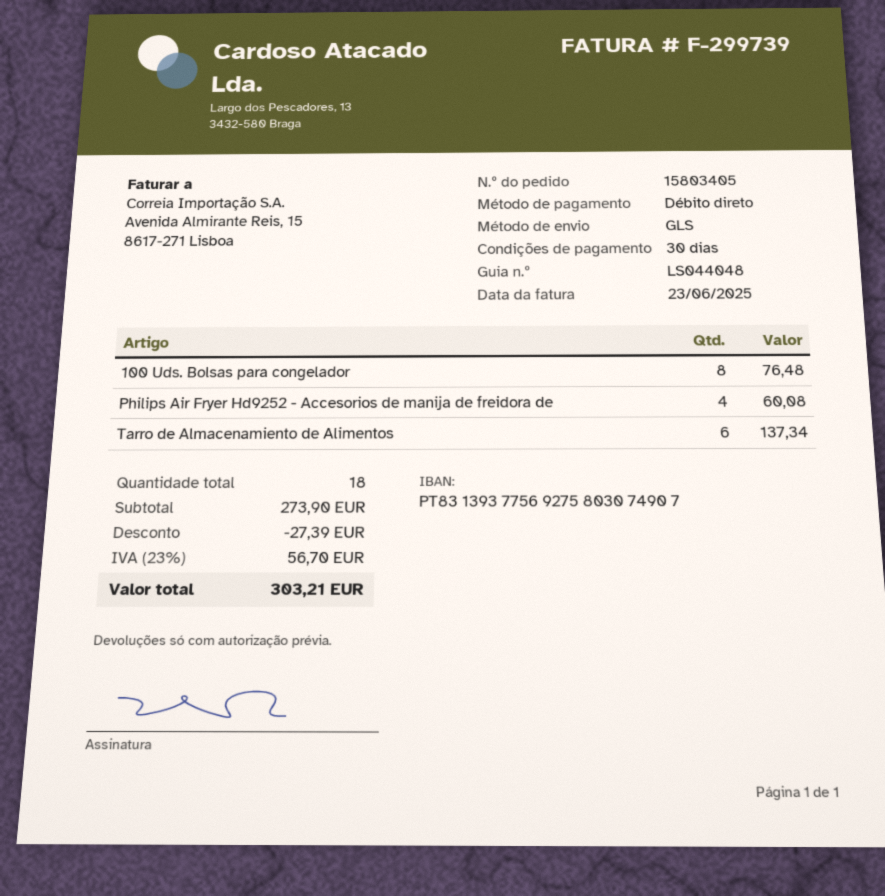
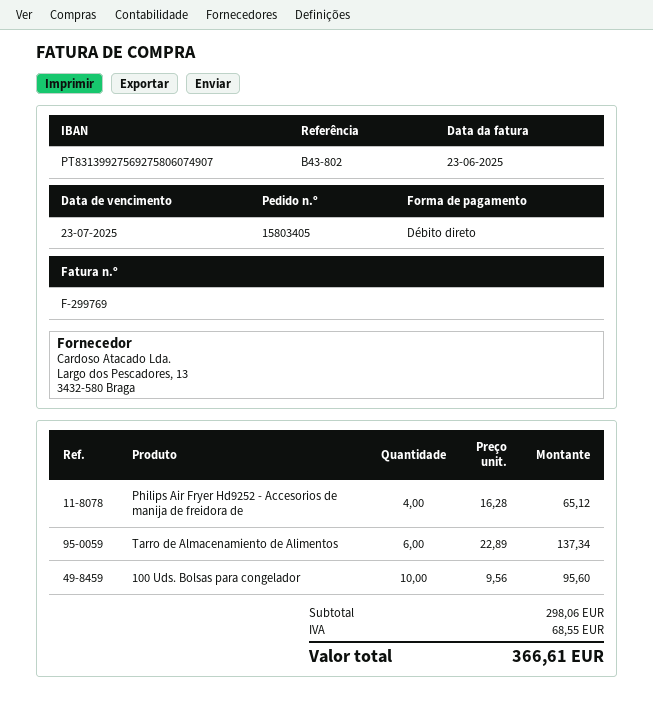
invoice number: F-299739 -> F-299769
bank account: PT83139377569275803074907 -> PT83139927569275806074907
100 Uds. Bolsas para congelador: 8 for 76.48 -> 10 for 95.60
Philips Air Fryer Hd9252 - Accesorios de manija de freidora de: 4 for 60.08 -> 4 for 65.12
subtotal: 273.90 -> 298.06
discount: 27.39 -> none
tax: 56.70 -> 68.55
total: 303.21 -> 366.61

